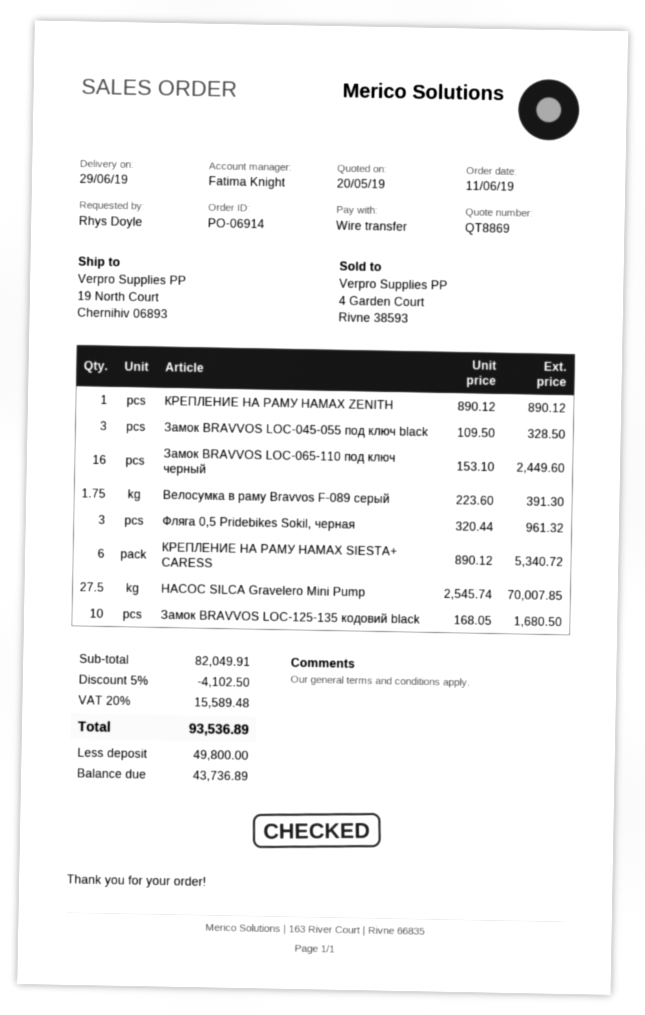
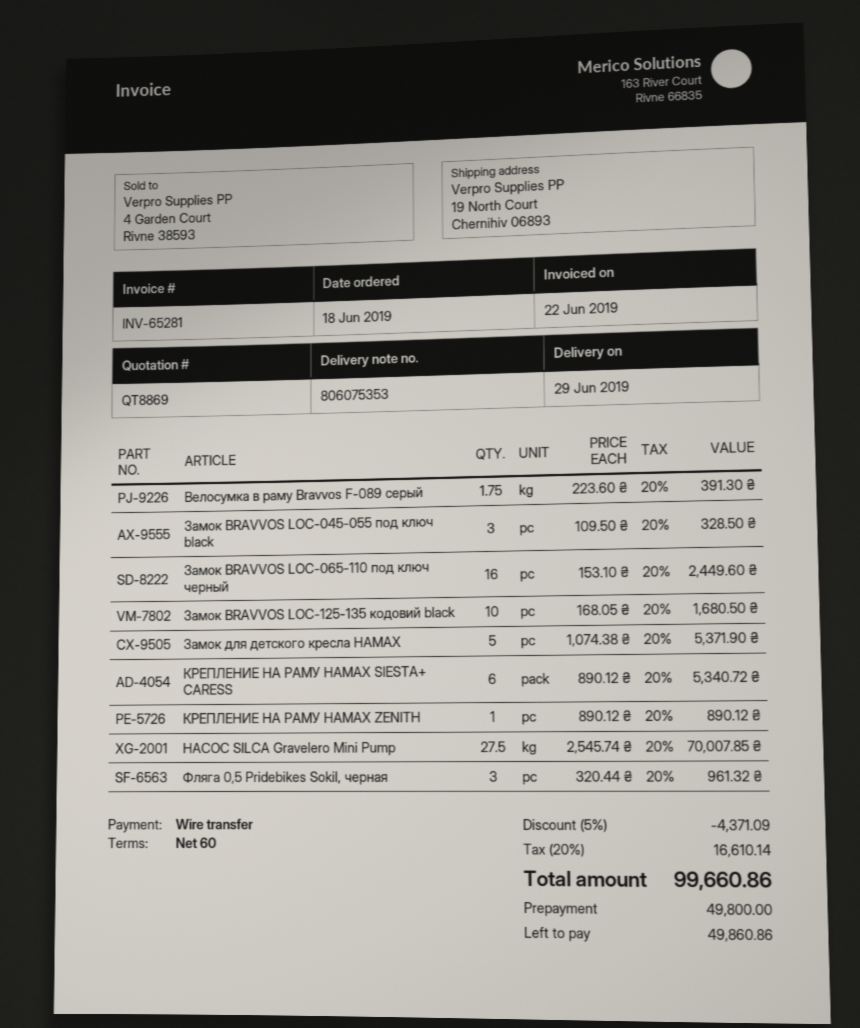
order date: 2019-06-11 -> 2019-06-18
Замок для детского кресла HAMAX: none -> 5 x 1074.38 = 5371.90
discount: 5% = 4102.50 -> 5% = 4371.09
tax: 20% = 15589.48 -> 20% = 16610.14
total: 93536.89 -> 99660.86
balance: 43736.89 -> 49860.86

